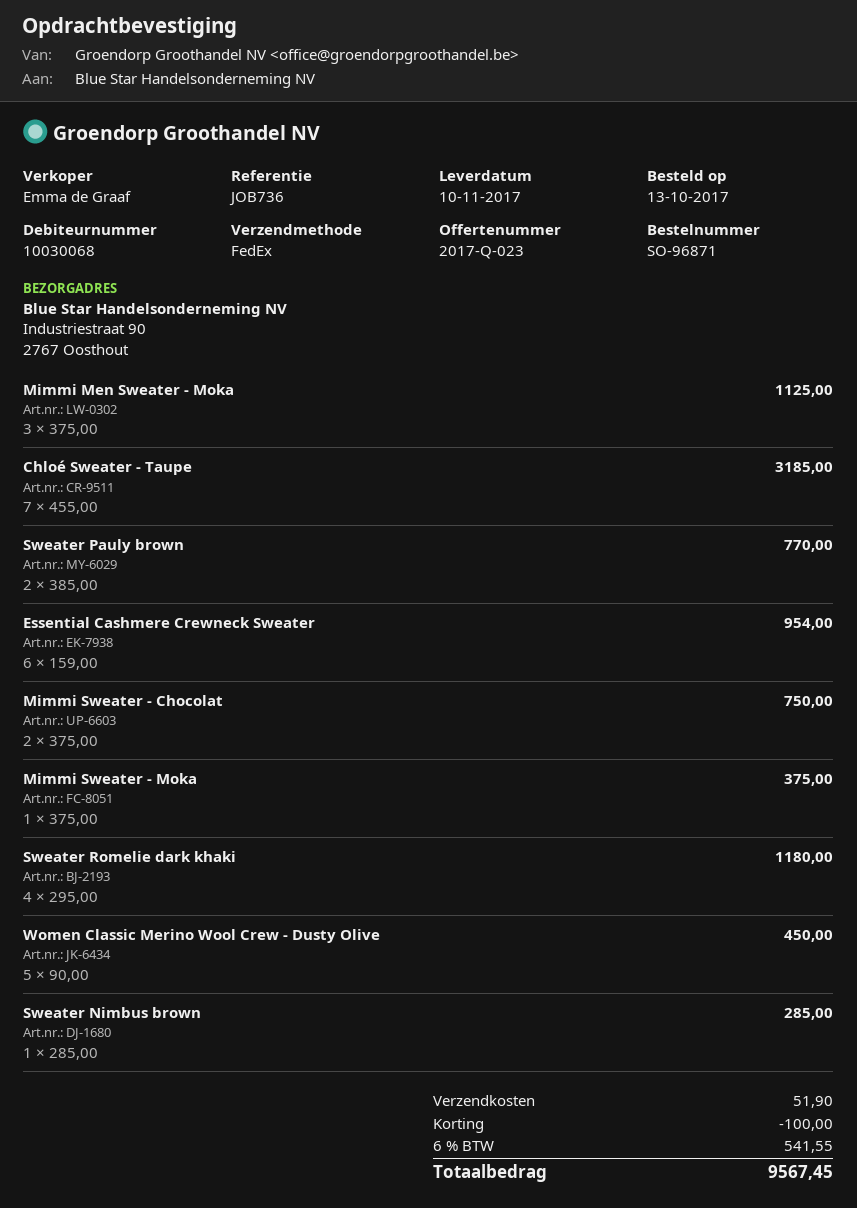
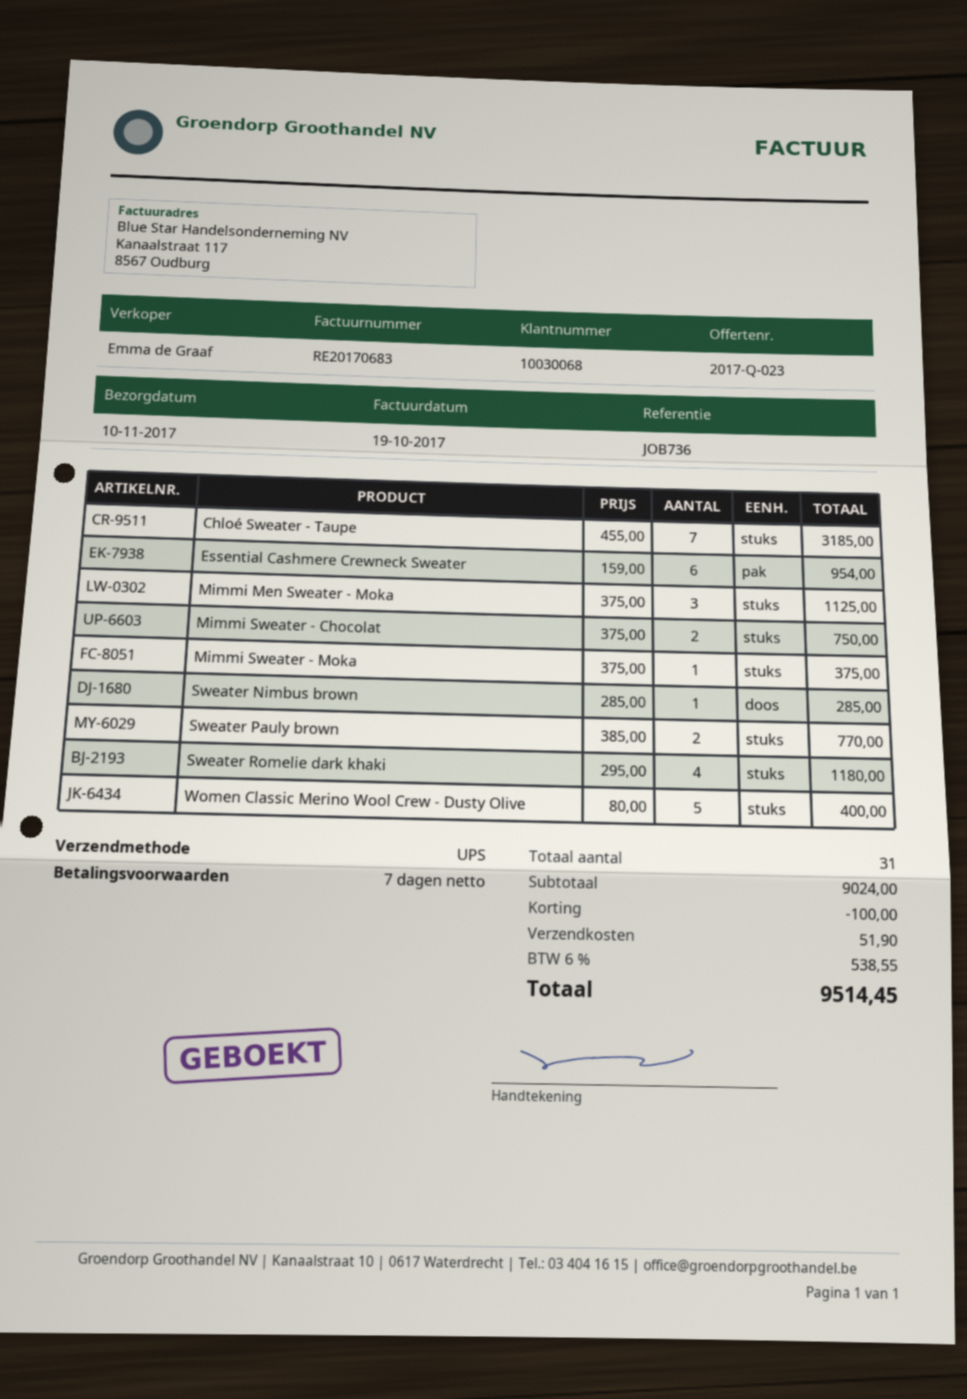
shipping method: FedEx -> UPS
Women Classic Merino Wool Crew - Dusty Olive: 5 x 90.00 = 450.00 -> 5 x 80.00 = 400.00
tax: 6% = 541.55 -> 6% = 538.55
total: 9567.45 -> 9514.45

